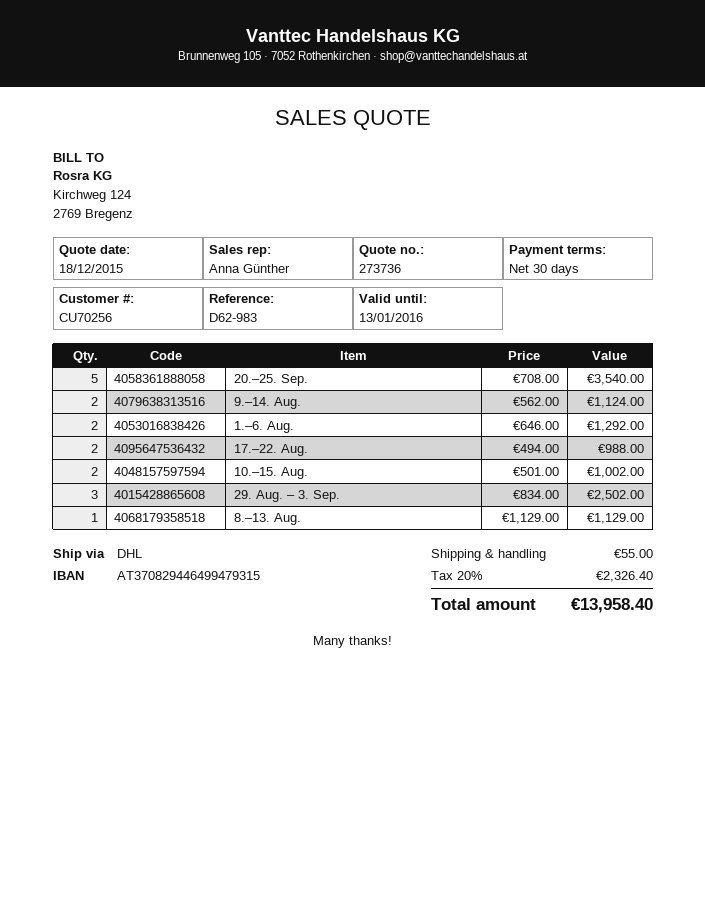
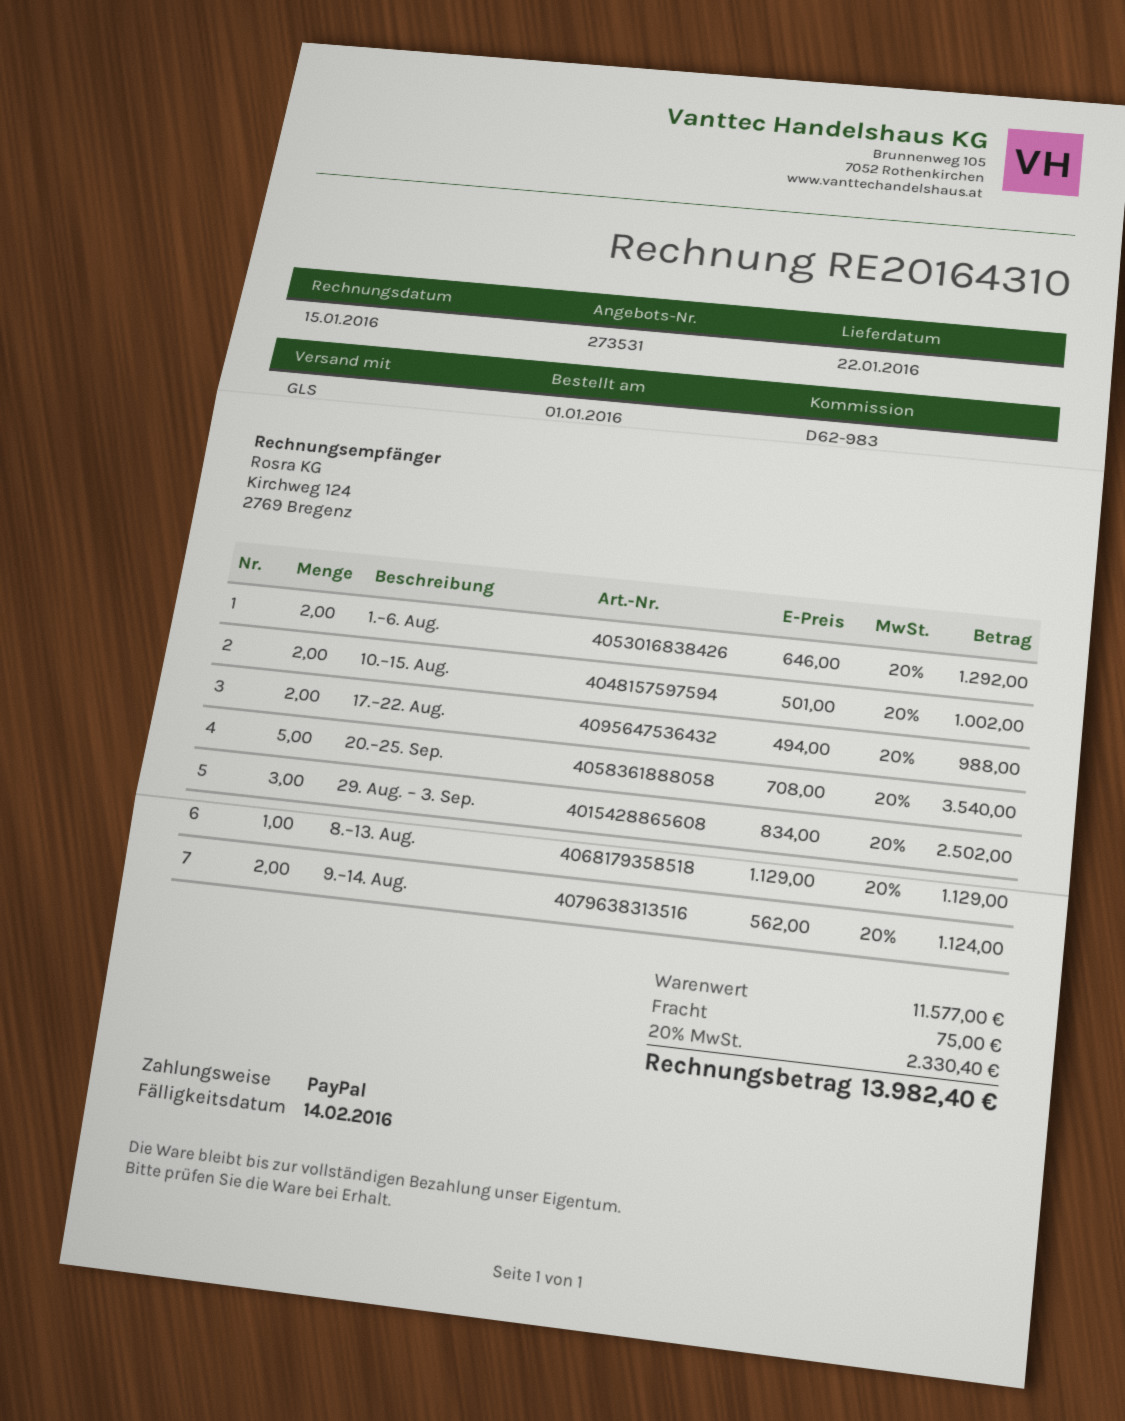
quote number: 273736 -> 273531
shipping method: DHL -> GLS
shipping: 55.00 -> 75.00
tax: 20% = 2326.40 -> 20% = 2330.40
total: 13958.40 -> 13982.40

